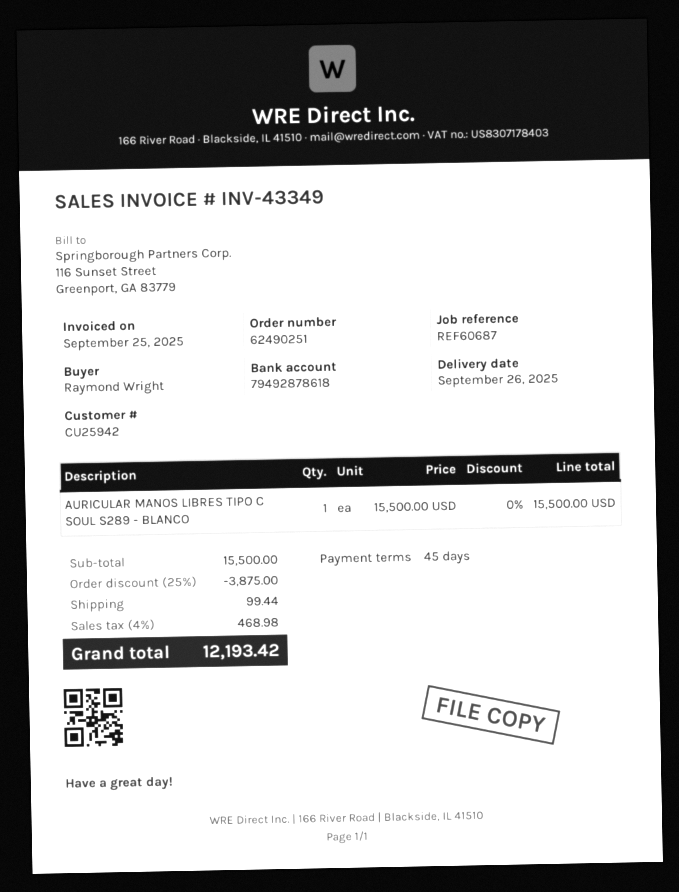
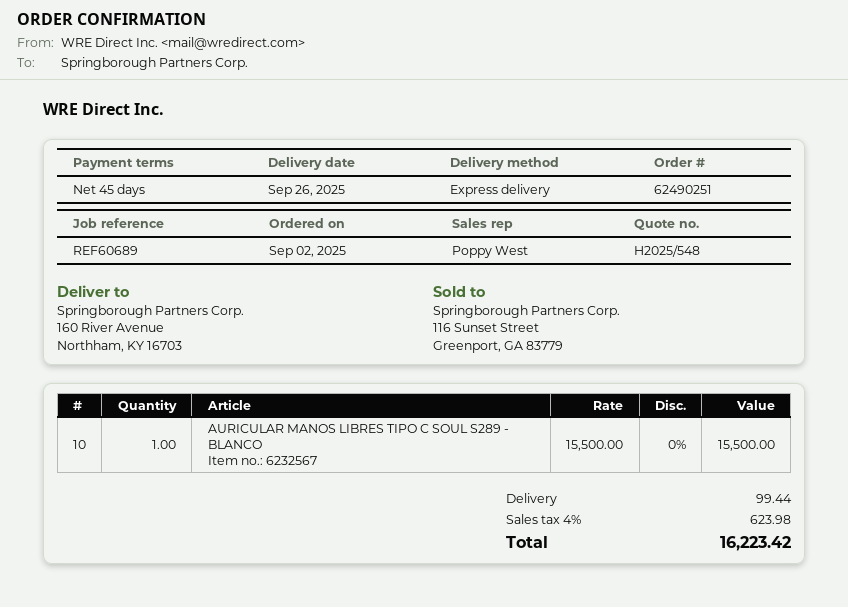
reference: REF60687 -> REF60689
discount: 25% = 3875.00 -> none
tax: 4% = 468.98 -> 4% = 623.98
total: 12193.42 -> 16223.42

